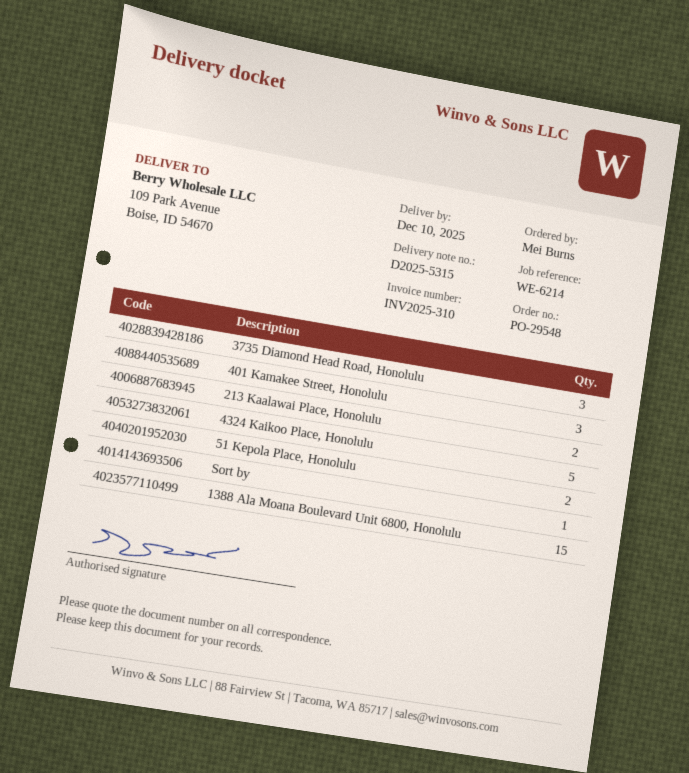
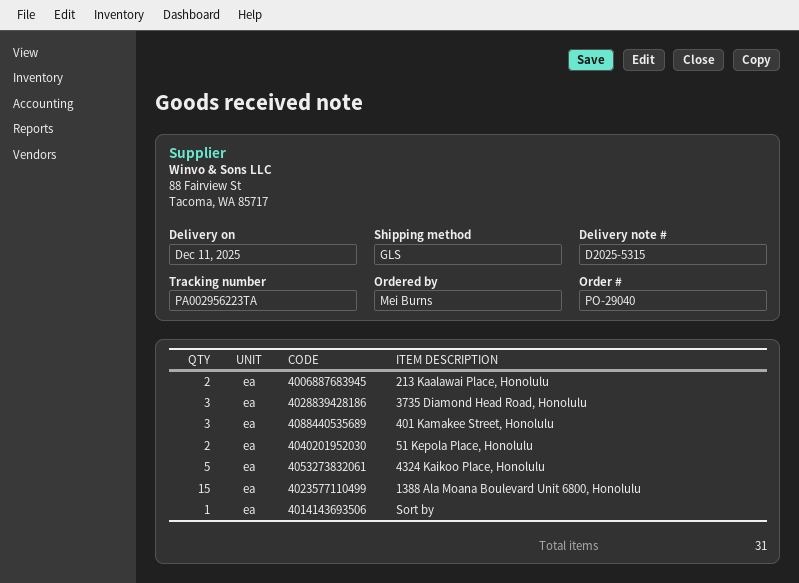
order number: PO-29548 -> PO-29040
delivery date: 2025-12-10 -> 2025-12-11

